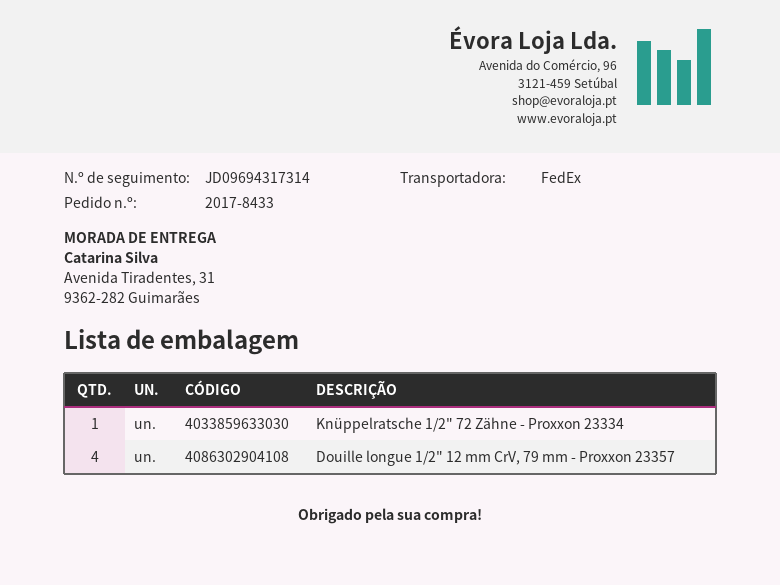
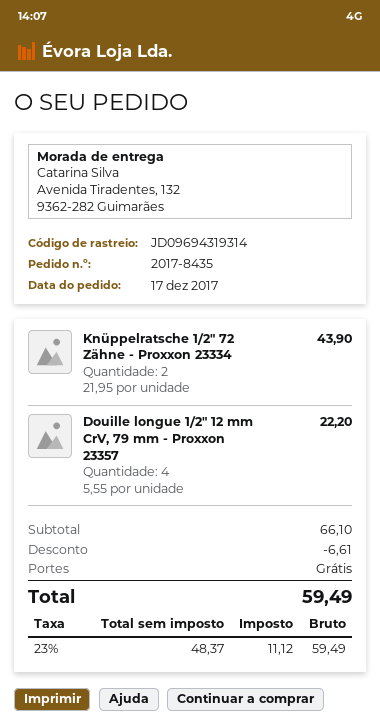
order number: 2017-8433 -> 2017-8435
tracking number: JD09694317314 -> JD09694319314
ship to: Avenida Tiradentes, 31, 9362-282 Guimarães -> Avenida Tiradentes, 132, 9362-282 Guimarães
Knüppelratsche 1/2" 72 Zähne - Proxxon 23334: 1 -> 2

